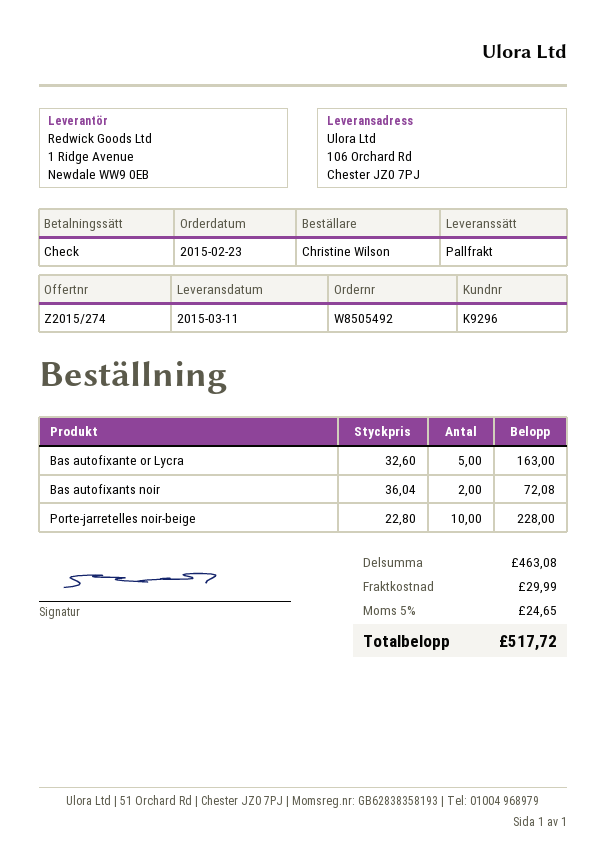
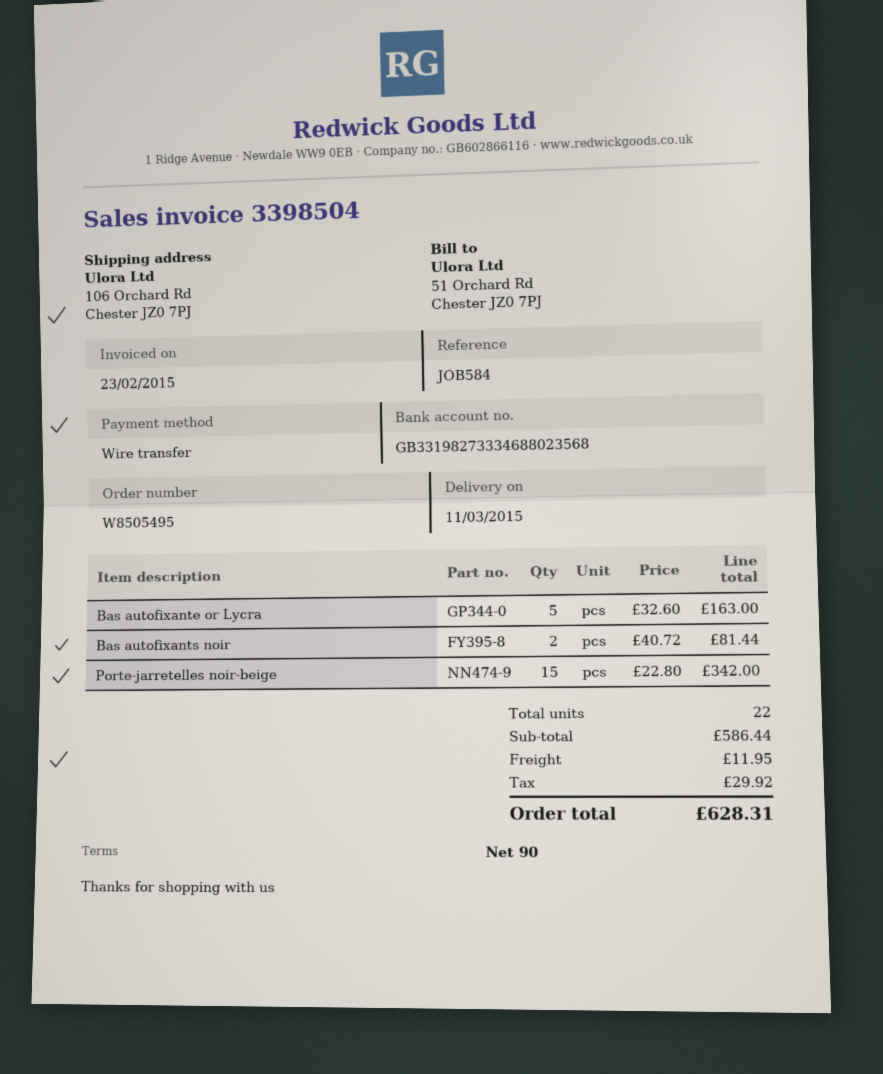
order number: W8505492 -> W8505495
payment method: cheque -> bank transfer
Bas autofixants noir: 2 x 36.04 = 72.08 -> 2 x 40.72 = 81.44
Porte-jarretelles noir-beige: 10 x 22.80 = 228.00 -> 15 x 22.80 = 342.00
subtotal: 463.08 -> 586.44
shipping: 29.99 -> 11.95
tax: 24.65 -> 29.92
total: 517.72 -> 628.31

